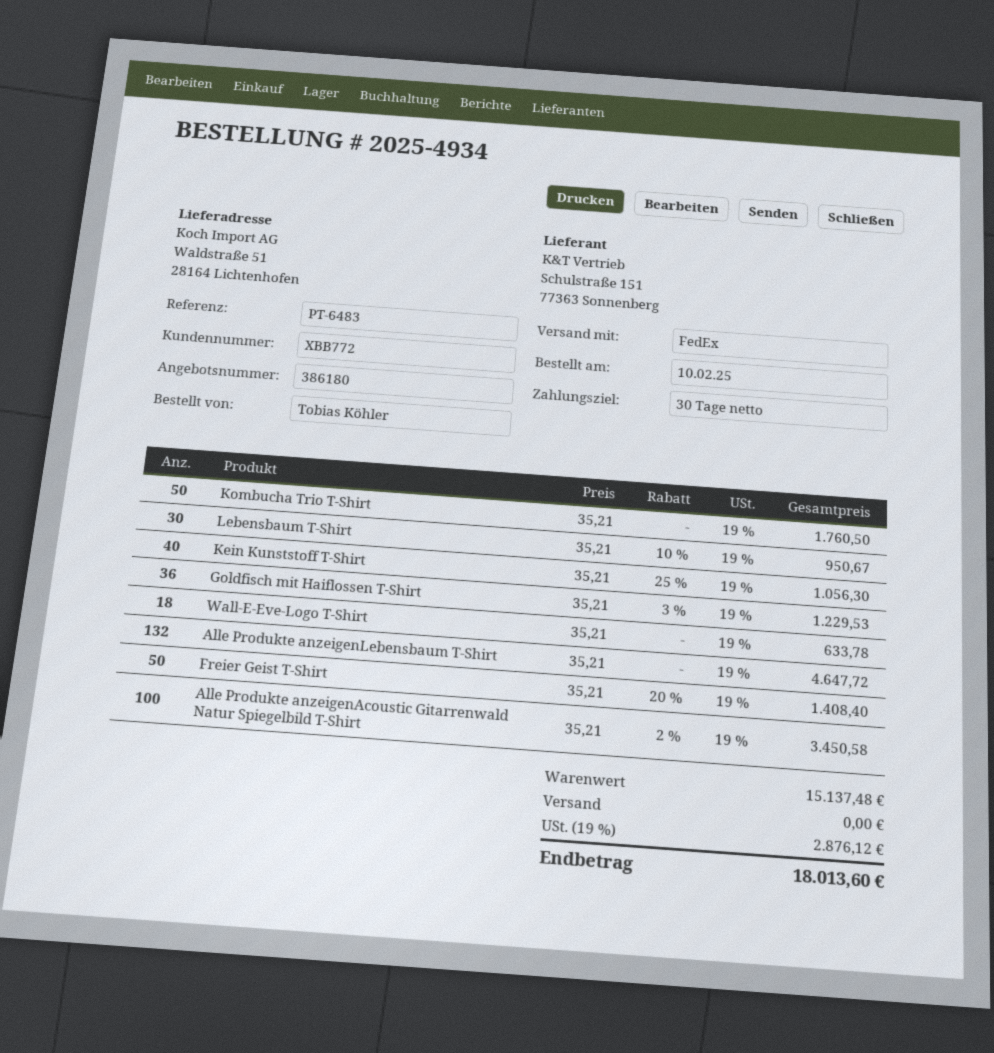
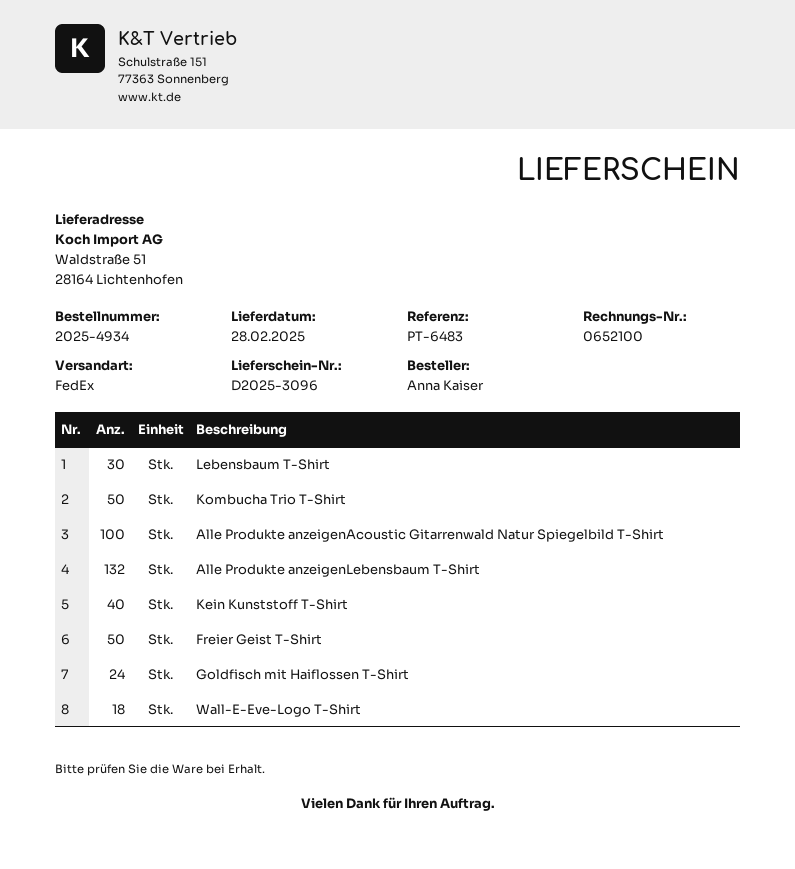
ordered by: Tobias Köhler -> Anna Kaiser
Goldfisch mit Haiflossen T-Shirt: 36 -> 24

